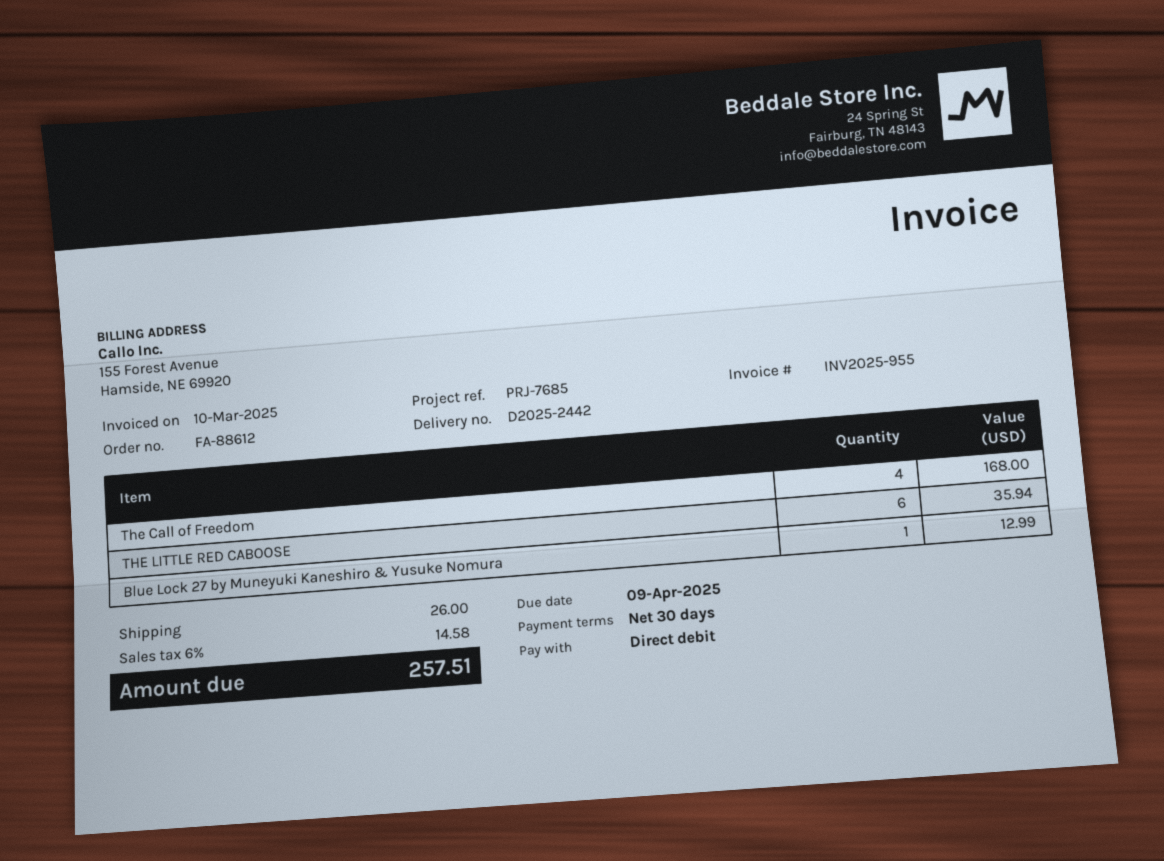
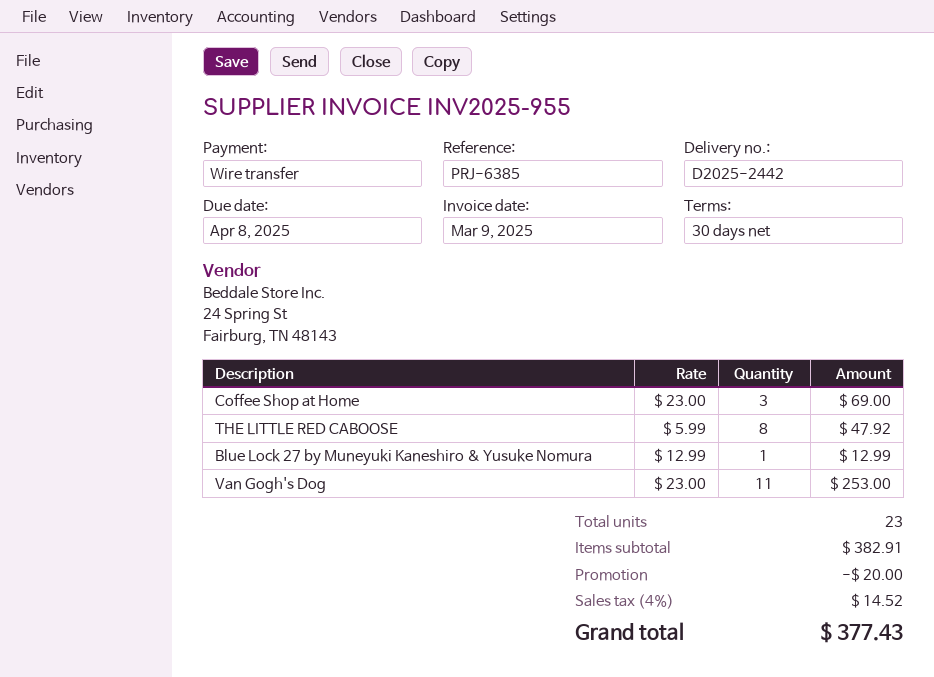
invoice date: 2025-03-10 -> 2025-03-09
due date: 2025-04-09 -> 2025-04-08
reference: PRJ-7685 -> PRJ-6385
payment method: direct debit -> bank transfer
The Call of Freedom: 4 for 168.00 -> none
THE LITTLE RED CABOOSE: 6 for 35.94 -> 8 for 47.92
Coffee Shop at Home: none -> 3 for 69.00
Van Gogh's Dog: none -> 11 for 253.00
discount: none -> 20.00
shipping: 26.00 -> none
tax: 6% = 14.58 -> 4% = 14.52
total: 257.51 -> 377.43

